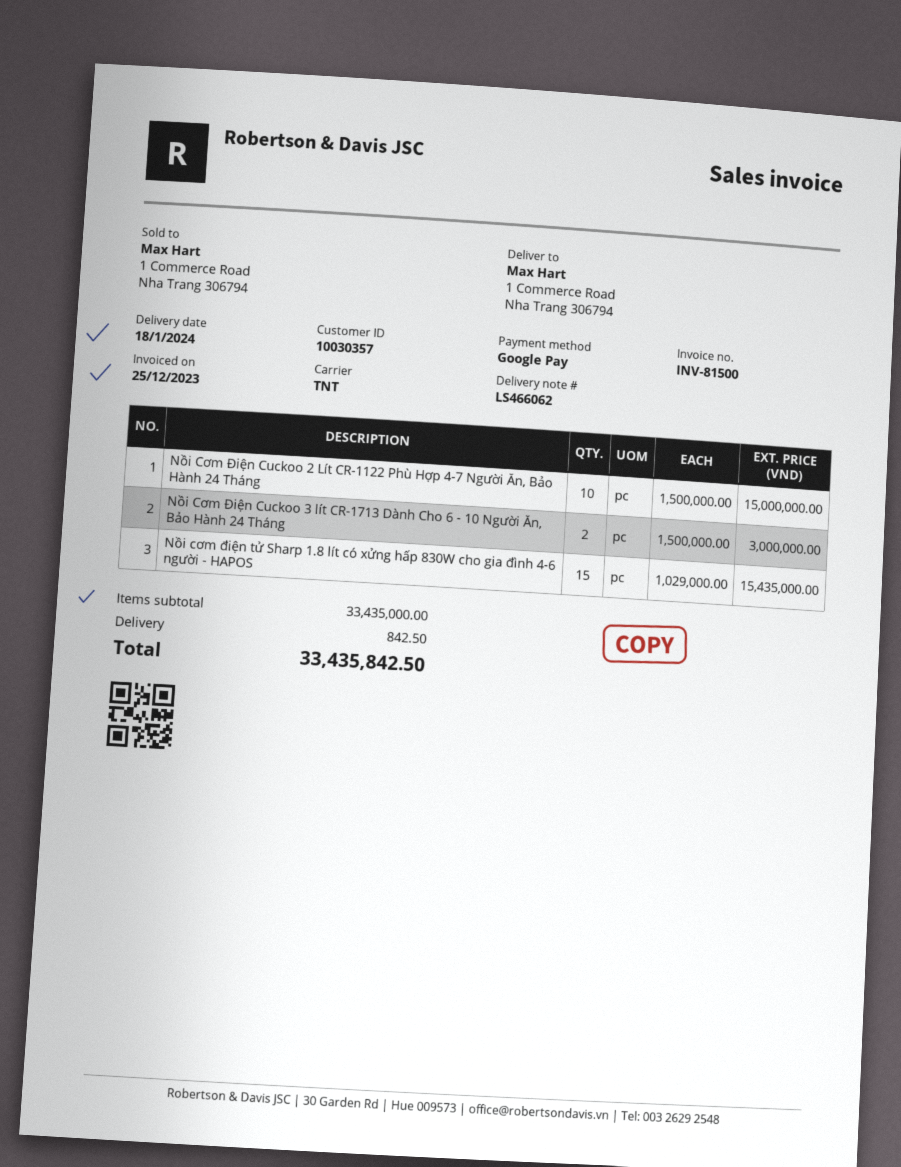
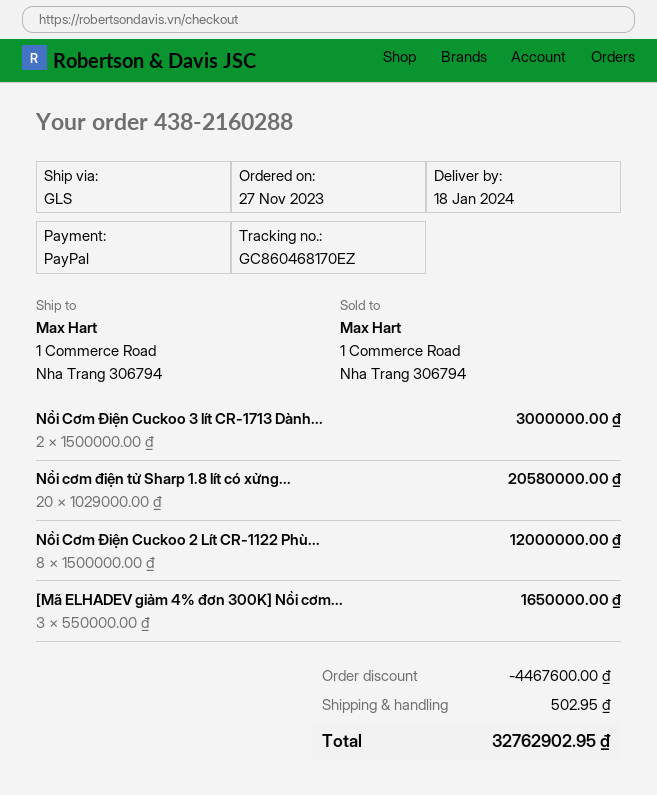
payment method: Google Pay -> PayPal
shipping method: TNT -> GLS
Nồi Cơm Điện Cuckoo 2 Lít CR-1122 Phù Hợp 4-7 Người Ăn, Bảo Hành 24 Tháng: 10 x 1500000.00 = 15000000.00 -> 8 x 1500000.00 = 12000000.00
Nồi cơm điện tử Sharp 1.8 lít có xửng hấp 830W cho gia đình 4-6 người - HAPOS: 15 x 1029000.00 = 15435000.00 -> 20 x 1029000.00 = 20580000.00
[Mã ELHADEV giảm 4% đơn 300K] Nồi cơm...: none -> 3 x 550000.00 = 1650000.00
discount: none -> 4467600.00
shipping: 842.50 -> 502.95
total: 33435842.50 -> 32762902.95

